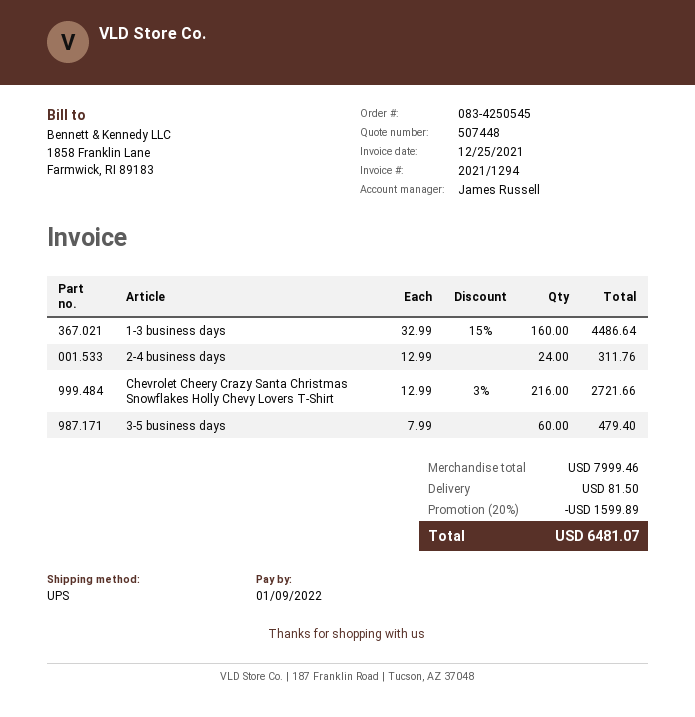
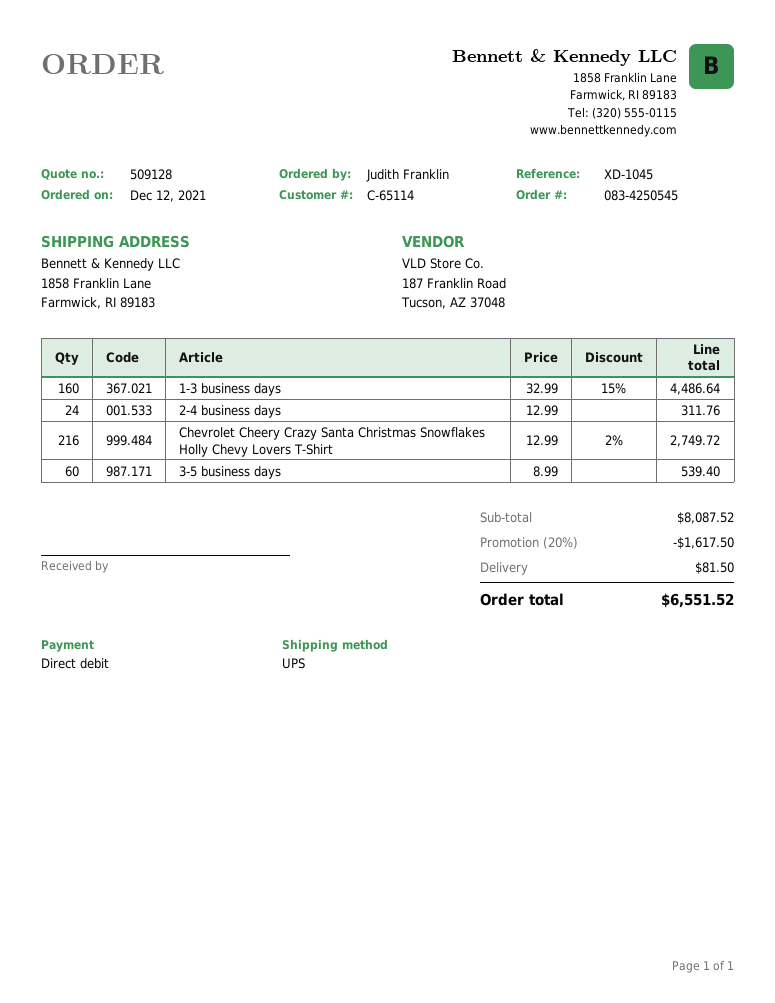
quote number: 507448 -> 509128
Chevrolet Cheery Crazy Santa Christmas Snowflakes Holly Chevy Lovers T-Shirt: 216 x 12.99 - 3% = 2721.66 -> 216 x 12.99 - 2% = 2749.72
3-5 business days: 60 x 7.99 = 479.40 -> 60 x 8.99 = 539.40
subtotal: 7999.46 -> 8087.52
discount: 20% = 1599.89 -> 20% = 1617.50
total: 6481.07 -> 6551.52

